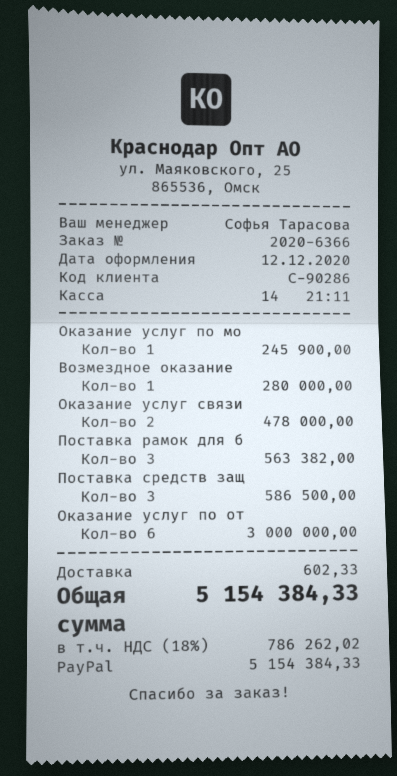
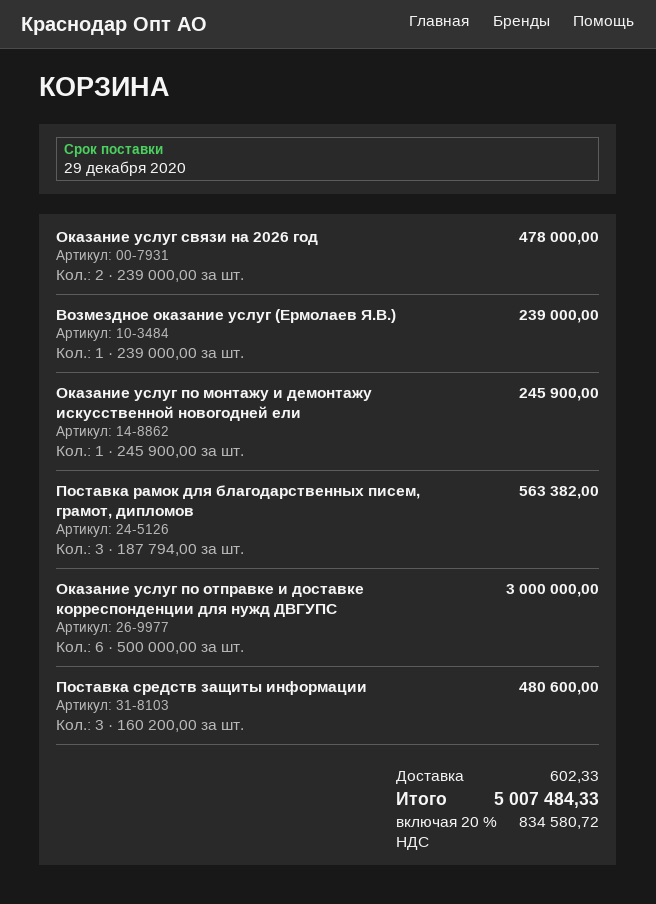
Возмездное оказание: 1 for 280000.00 -> 1 for 239000.00
Поставка средств защ: 3 for 586500.00 -> 3 for 480600.00
tax: 18% = 786262.02 -> 20% = 834580.72
total: 5154384.33 -> 5007484.33

